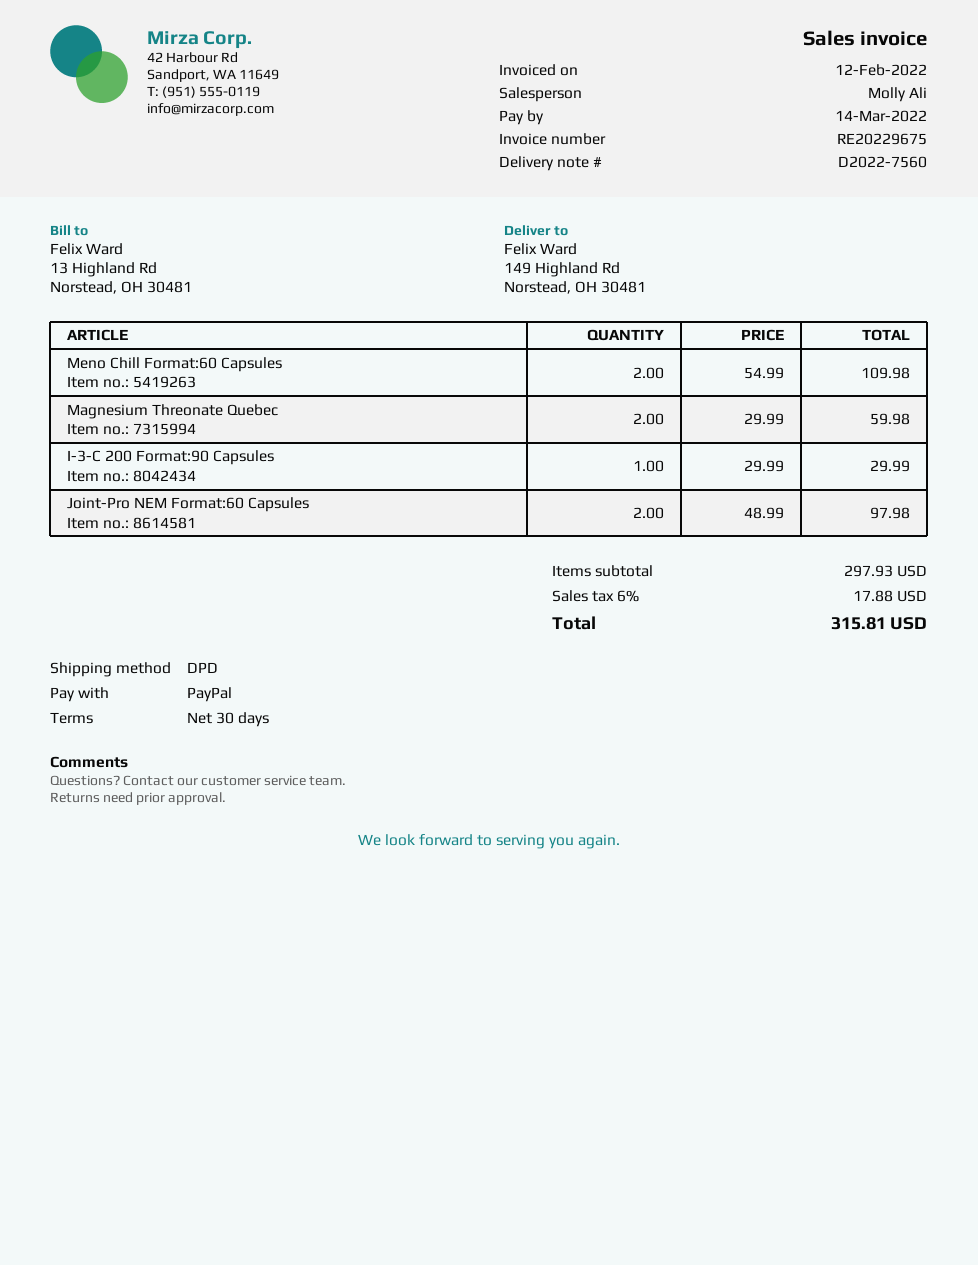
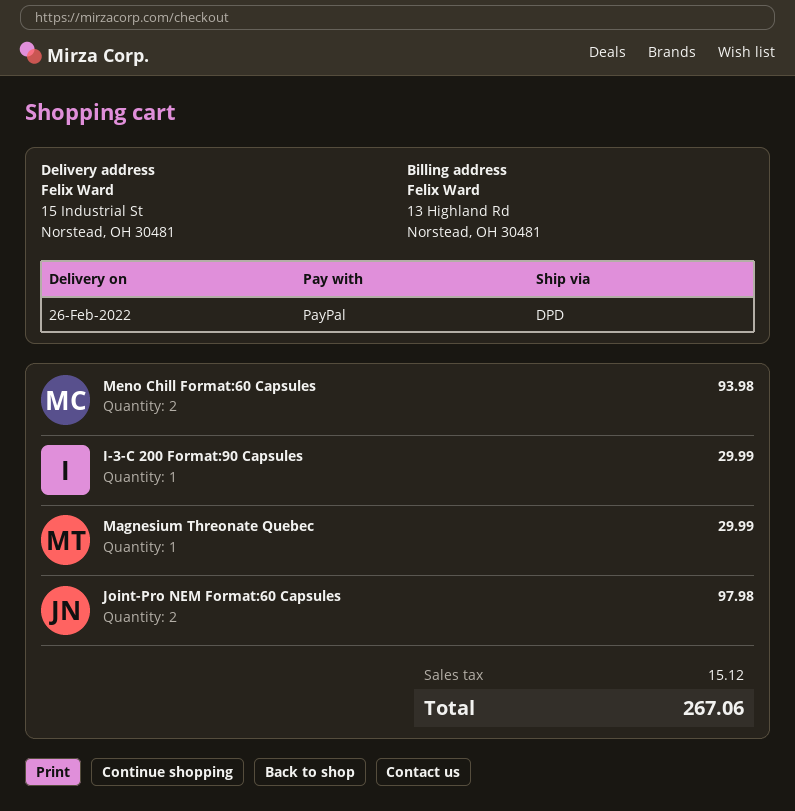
ship to: 149 Highland Rd, Norstead, OH 30481 -> 15 Industrial St, Norstead, OH 30481
Meno Chill Format:60 Capsules: 2 for 109.98 -> 2 for 93.98
Magnesium Threonate Quebec: 2 for 59.98 -> 1 for 29.99
tax: 17.88 -> 15.12
total: 315.81 -> 267.06

